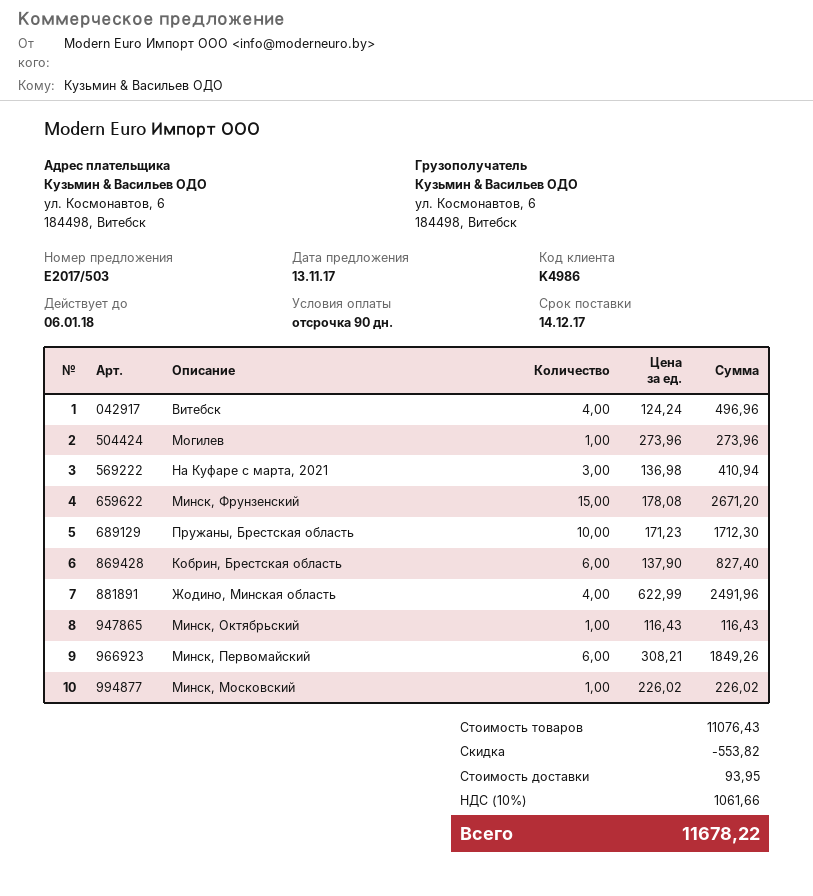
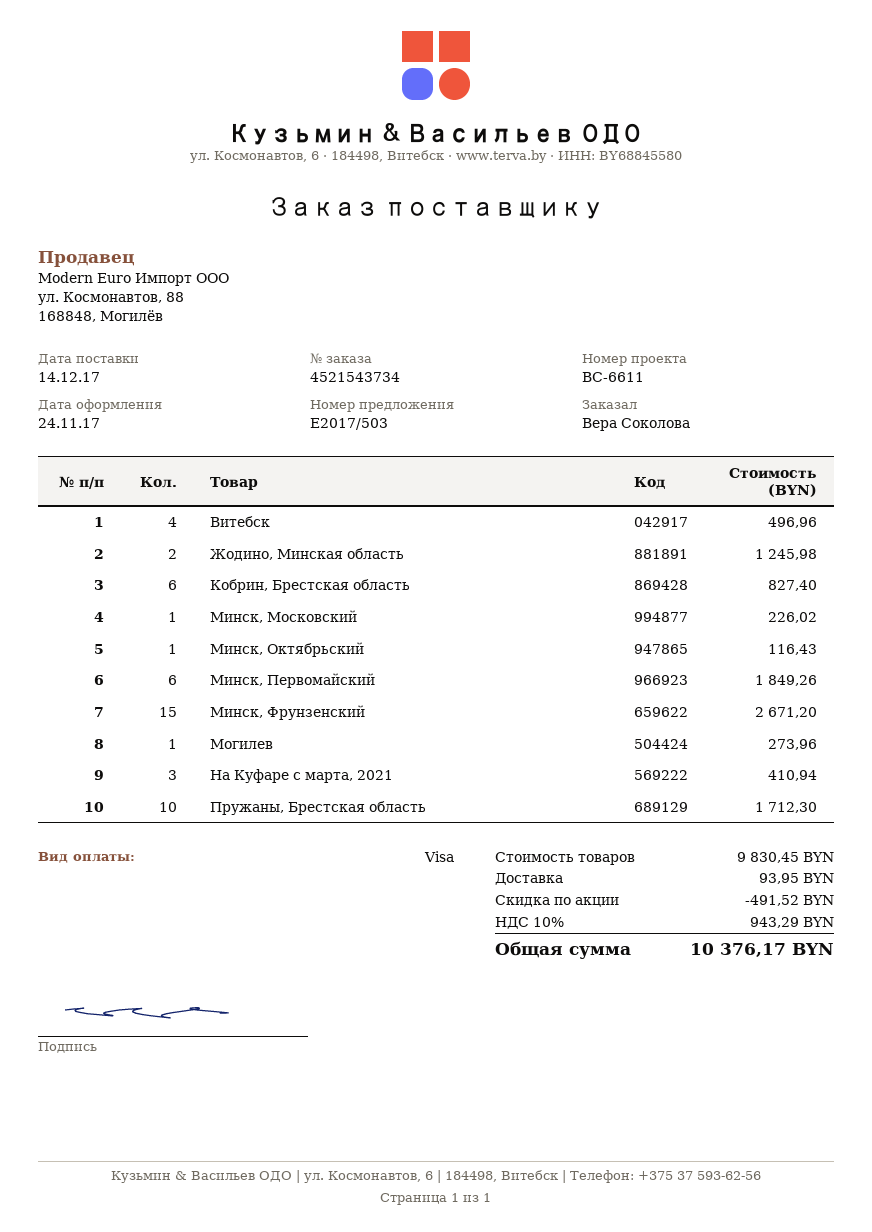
Жодино, Минская область: 4 for 2491.96 -> 2 for 1245.98
subtotal: 11076.43 -> 9830.45
discount: 553.82 -> 491.52
tax: 10% = 1061.66 -> 10% = 943.29
total: 11678.22 -> 10376.17

